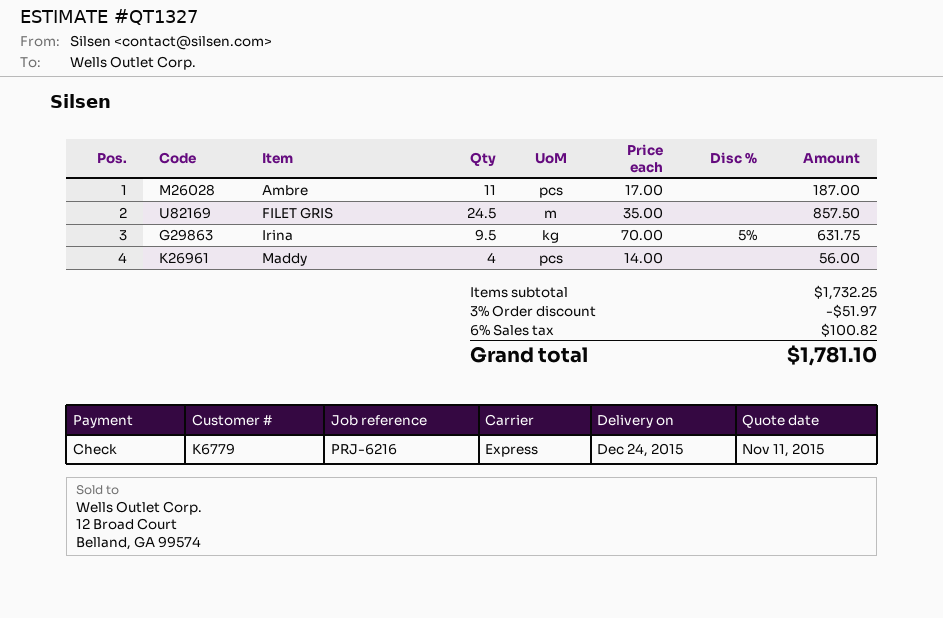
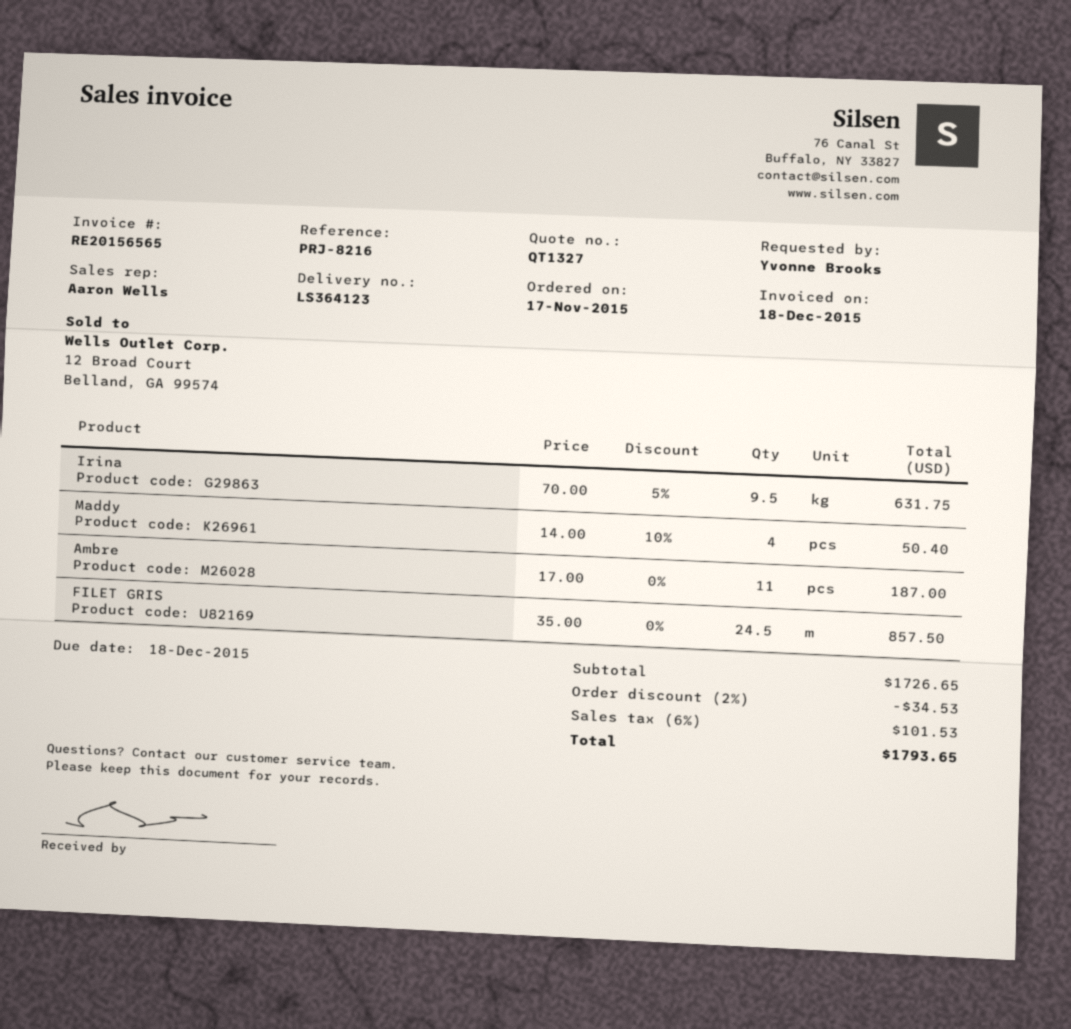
reference: PRJ-6216 -> PRJ-8216
Maddy: 4 x 14.00 = 56.00 -> 4 x 14.00 - 10% = 50.40
subtotal: 1732.25 -> 1726.65
discount: 3% = 51.97 -> 2% = 34.53
tax: 6% = 100.82 -> 6% = 101.53
total: 1781.10 -> 1793.65

